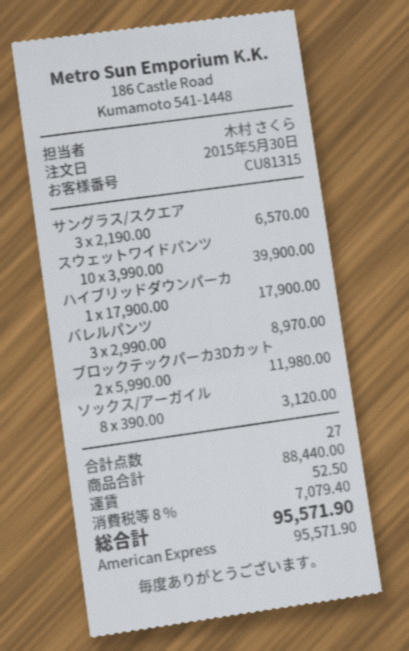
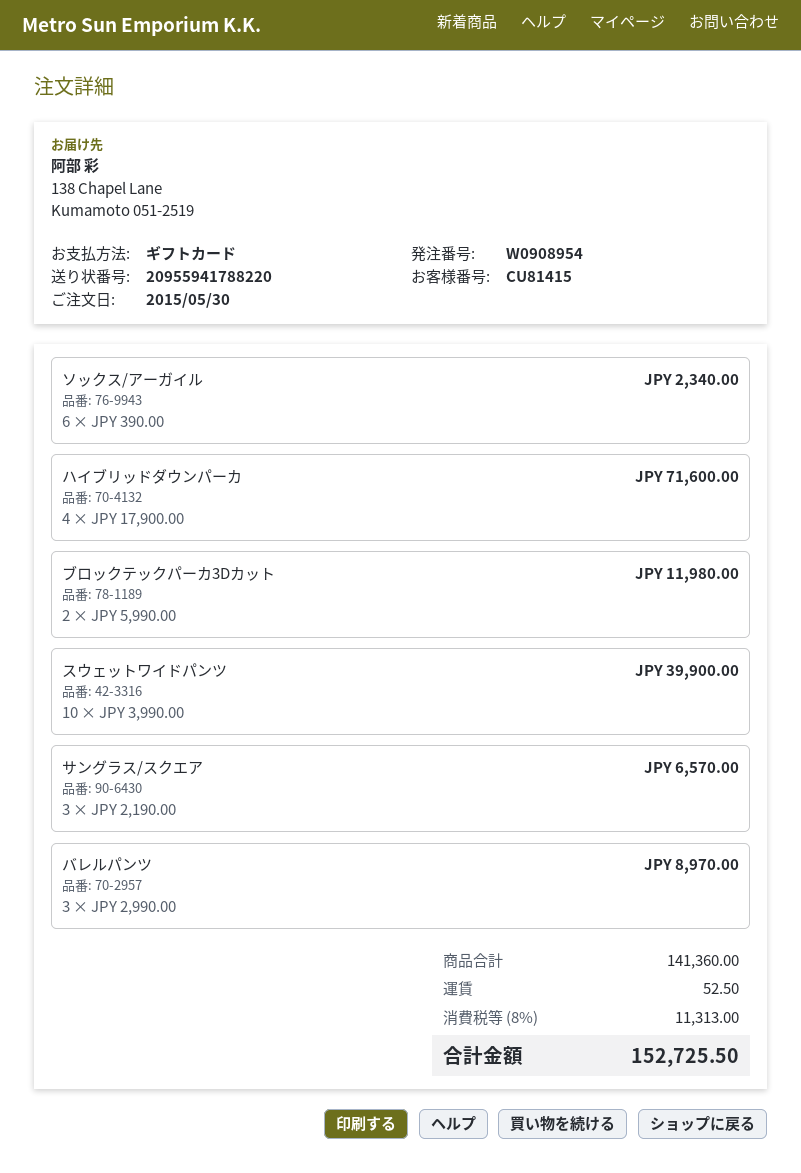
customer number: CU81315 -> CU81415
payment method: American Express -> gift card
ハイブリッドダウンパーカ: 1 x 17900.00 = 17900.00 -> 4 x 17900.00 = 71600.00
ソックス/アーガイル: 8 x 390.00 = 3120.00 -> 6 x 390.00 = 2340.00
subtotal: 88440.00 -> 141360.00
tax: 8% = 7079.40 -> 8% = 11313.00
total: 95571.90 -> 152725.50

